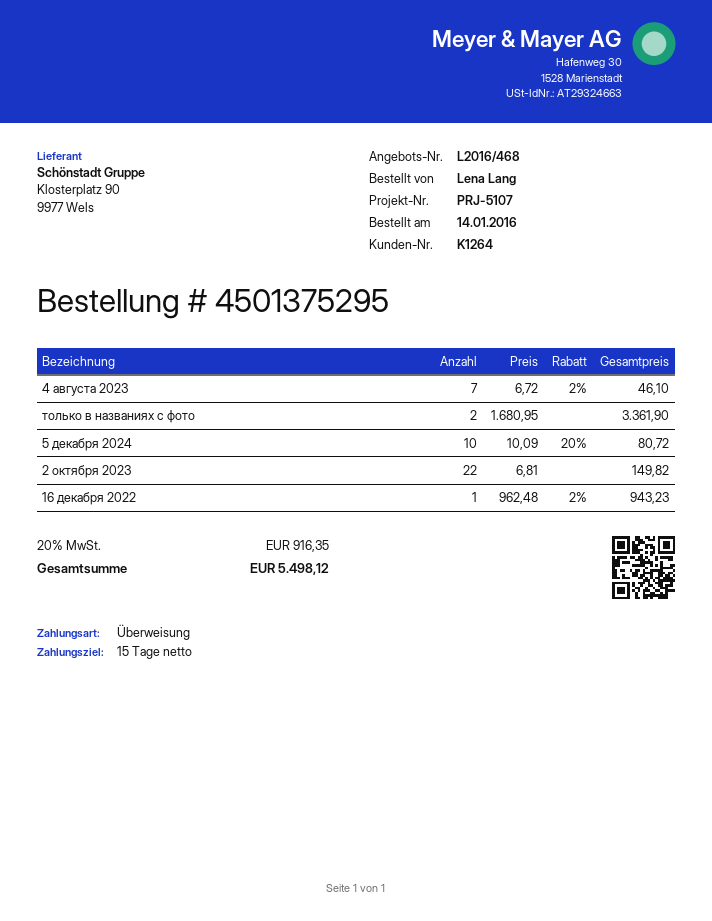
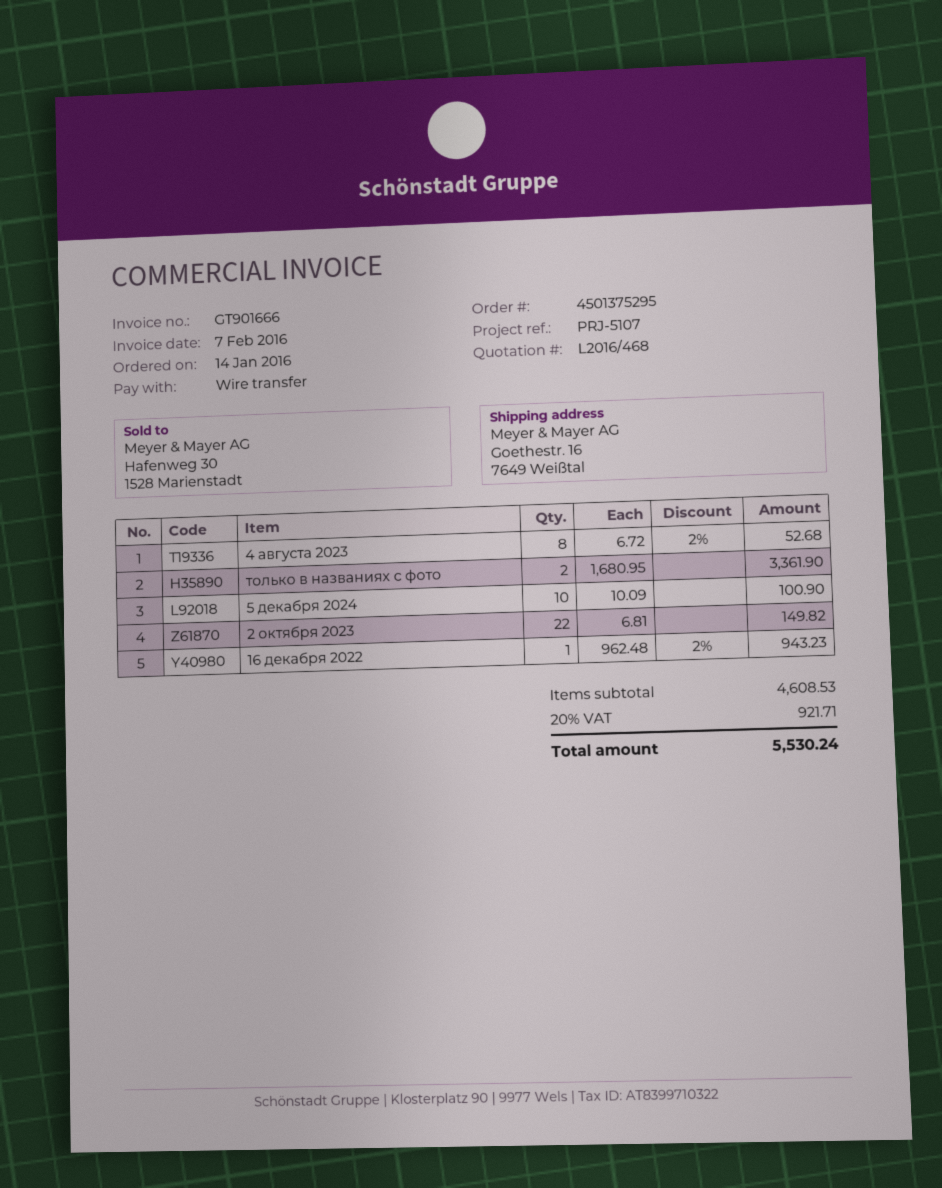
4 августа 2023: 7 x 6.72 - 2% = 46.10 -> 8 x 6.72 - 2% = 52.68
5 декабря 2024: 10 x 10.09 - 20% = 80.72 -> 10 x 10.09 = 100.90
tax: 20% = 916.35 -> 20% = 921.71
total: 5498.12 -> 5530.24

